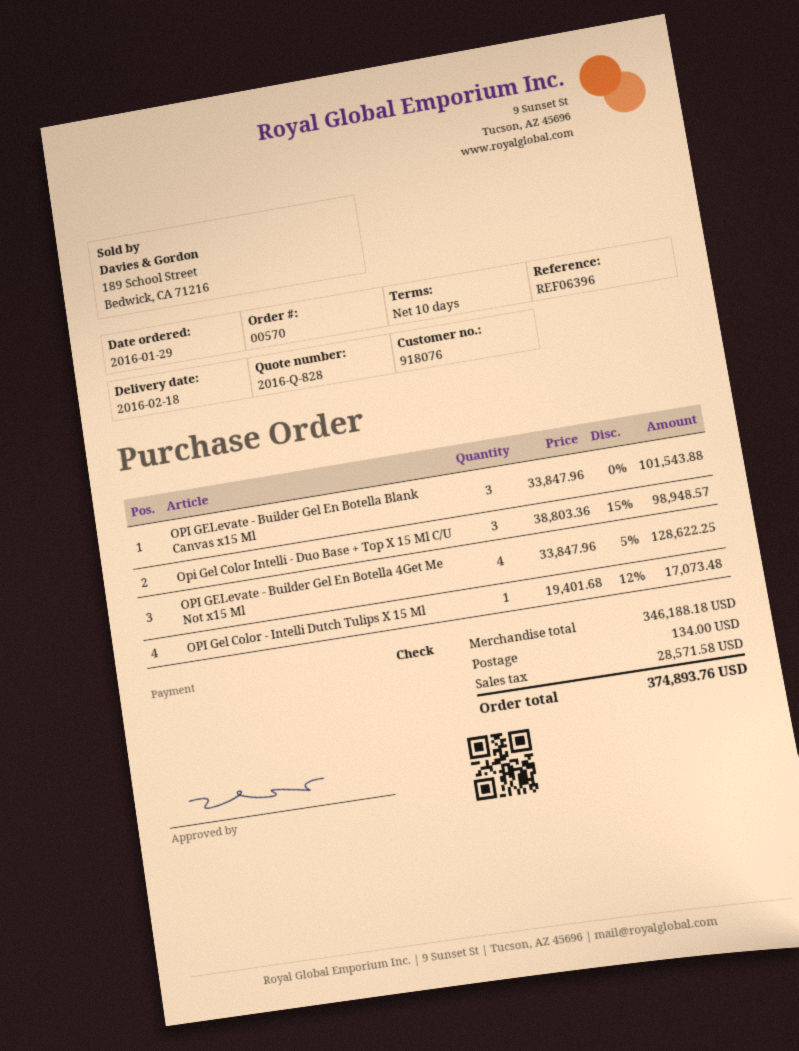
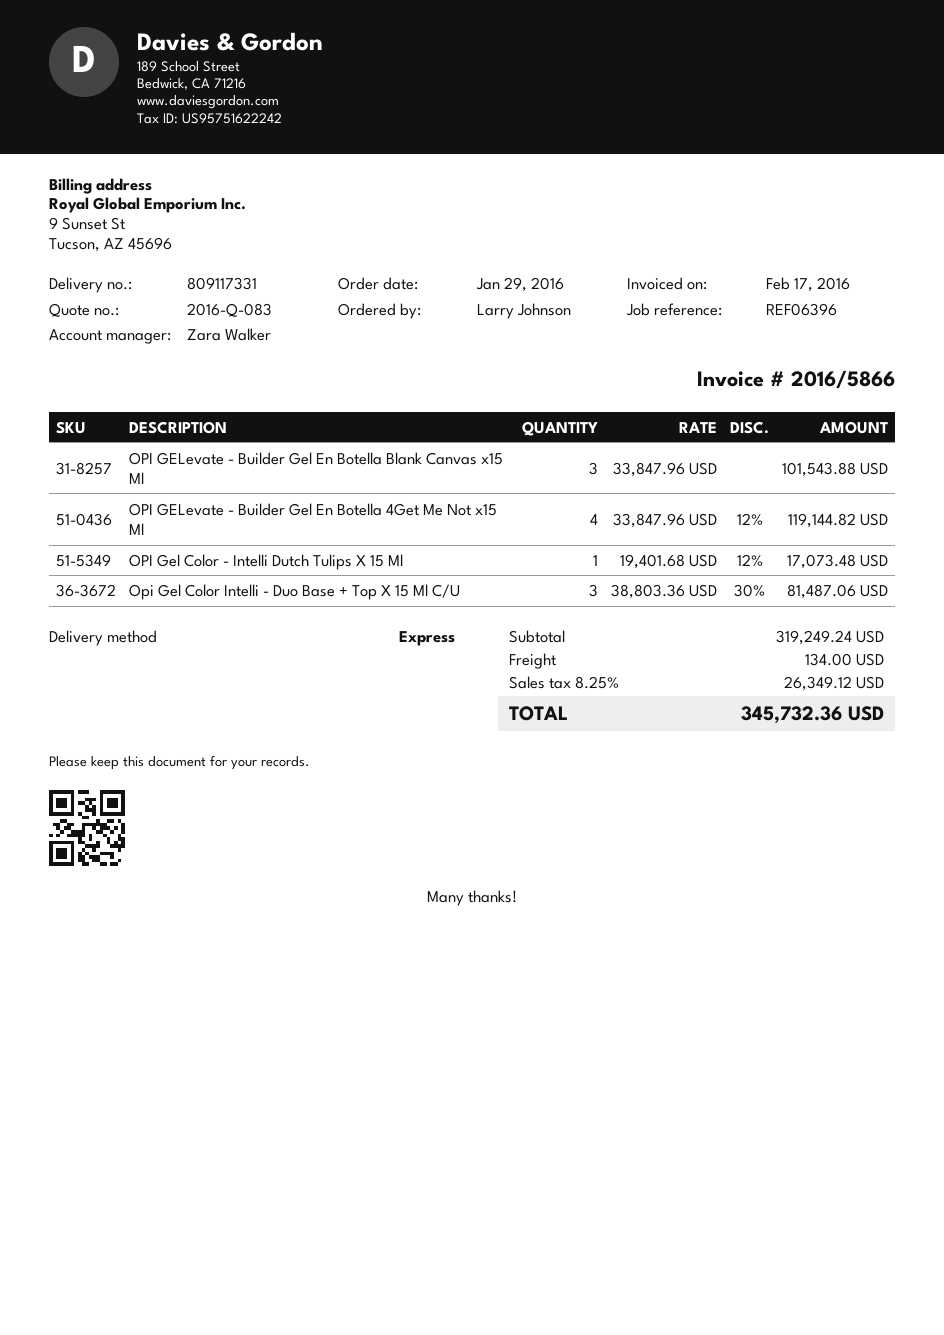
quote number: 2016-Q-828 -> 2016-Q-083
Opi Gel Color Intelli - Duo Base + Top X 15 Ml C/U: 3 x 38803.36 - 15% = 98948.57 -> 3 x 38803.36 - 30% = 81487.06
OPI GELevate - Builder Gel En Botella 4Get Me Not x15 Ml: 4 x 33847.96 - 5% = 128622.25 -> 4 x 33847.96 - 12% = 119144.82
subtotal: 346188.18 -> 319249.24
tax: 28571.58 -> 26349.12
total: 374893.76 -> 345732.36

